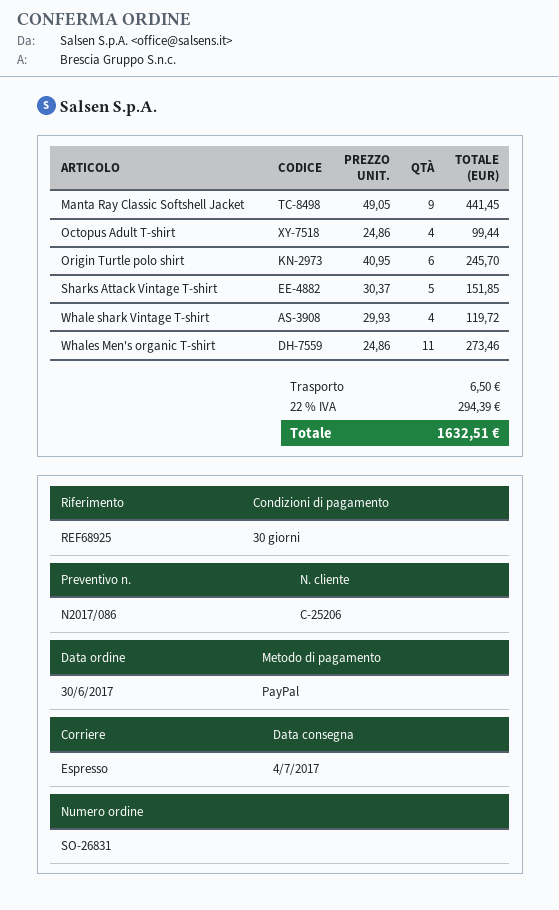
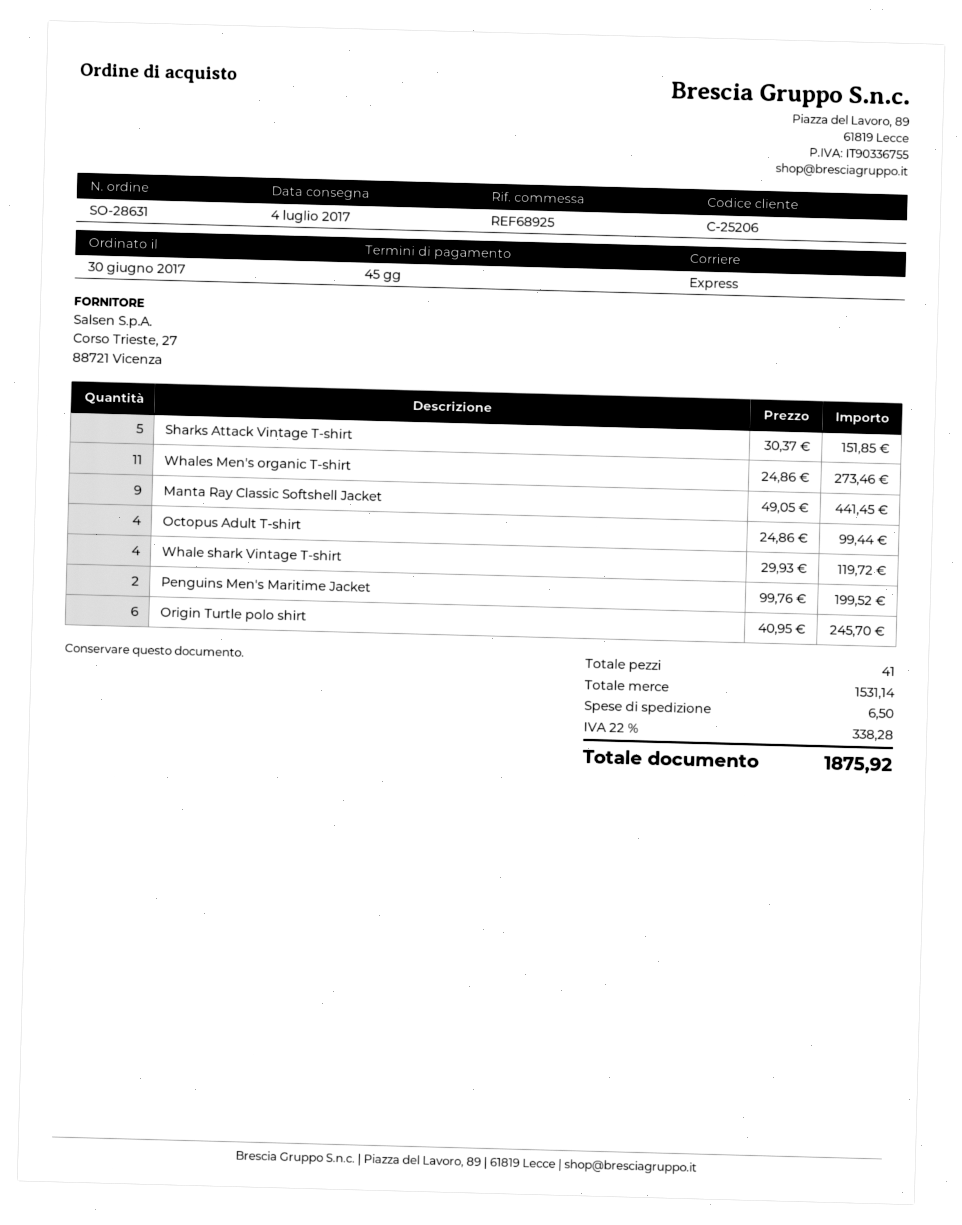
order number: SO-26831 -> SO-28631
payment terms: 30 days -> 45 days
Penguins Men's Maritime Jacket: none -> 2 x 99.76 = 199.52
tax: 22% = 294.39 -> 22% = 338.28
total: 1632.51 -> 1875.92

